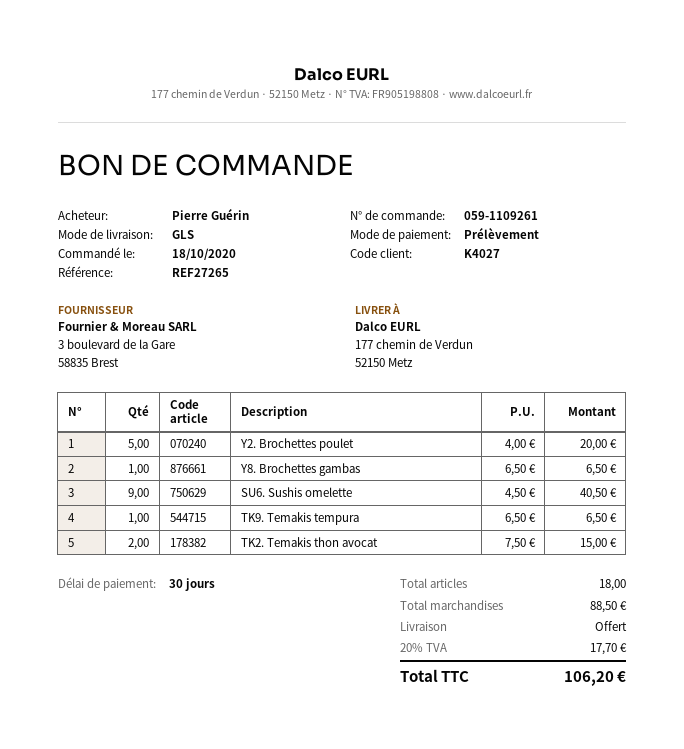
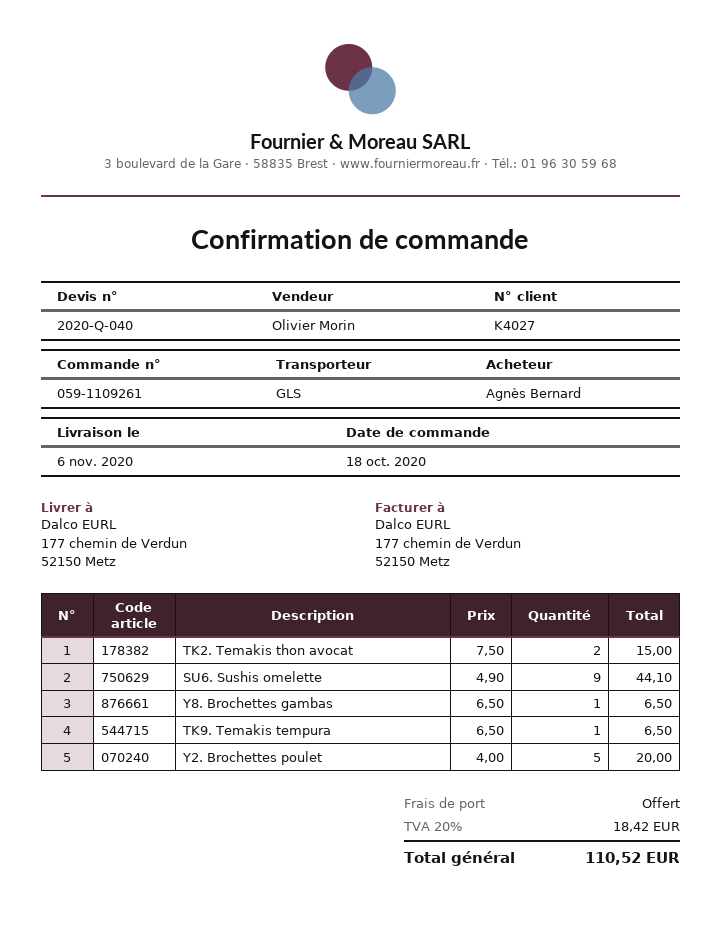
ordered by: Pierre Guérin -> Agnès Bernard
SU6. Sushis omelette: 9 x 4.50 = 40.50 -> 9 x 4.90 = 44.10
tax: 20% = 17.70 -> 20% = 18.42
total: 106.20 -> 110.52

